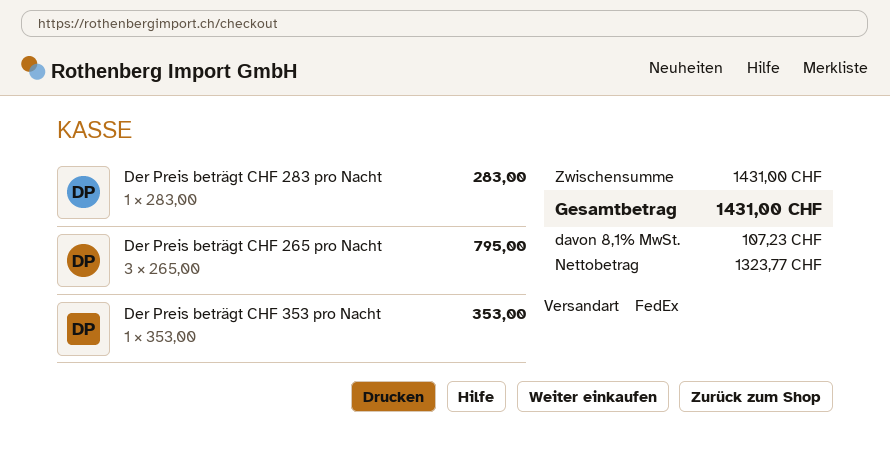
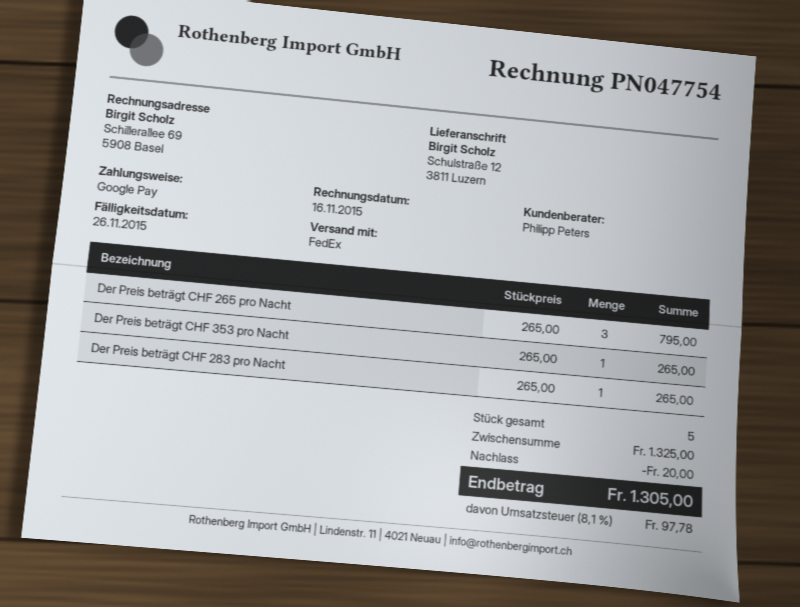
Der Preis beträgt CHF 283 pro Nacht: 1 x 283.00 = 283.00 -> 1 x 265.00 = 265.00
Der Preis beträgt CHF 353 pro Nacht: 1 x 353.00 = 353.00 -> 1 x 265.00 = 265.00
subtotal: 1431.00 -> 1325.00
discount: none -> 20.00
tax: 8.1% = 107.23 -> 8.1% = 97.78
total: 1431.00 -> 1305.00

